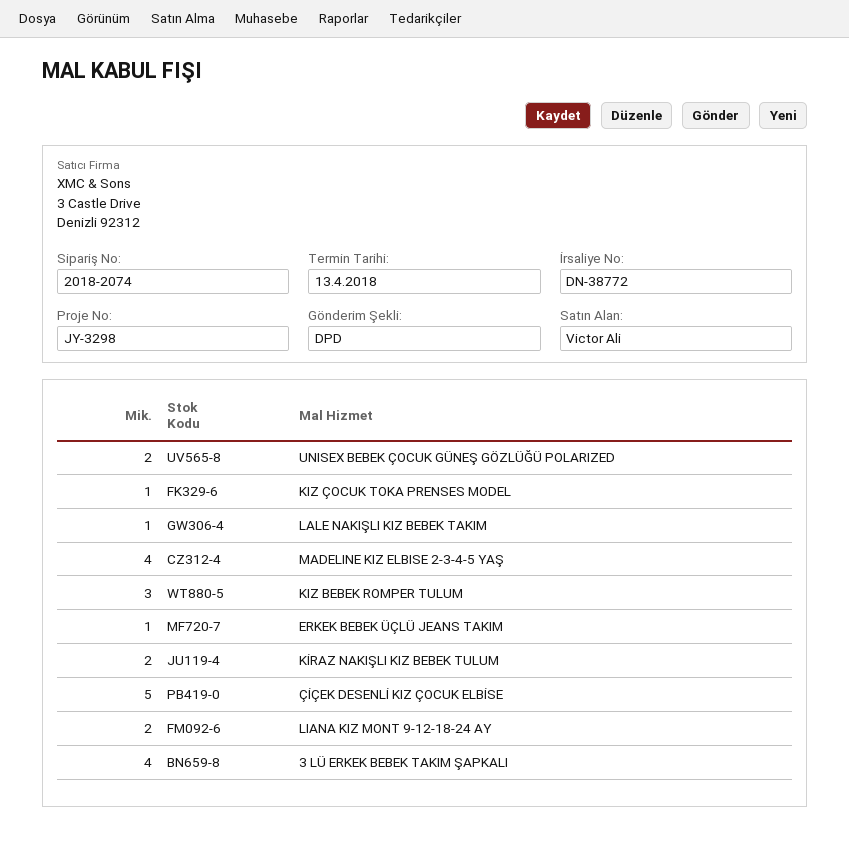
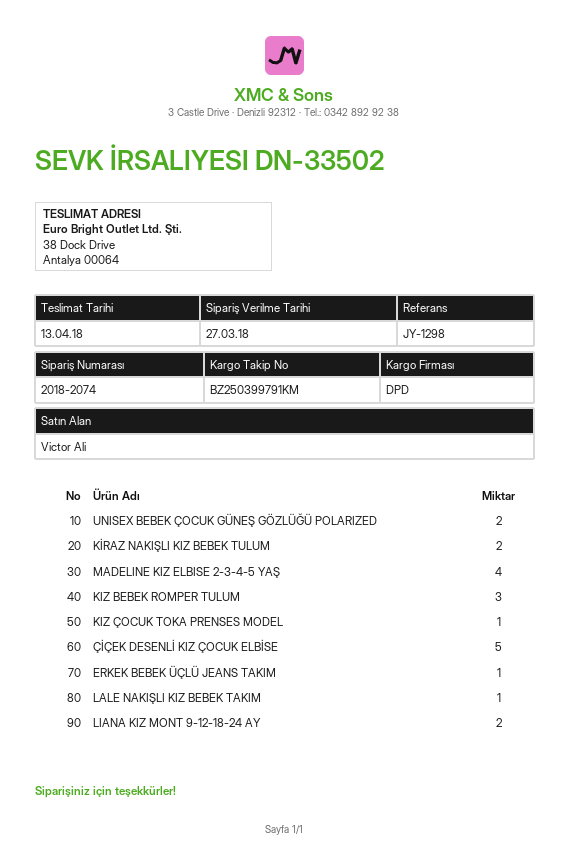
delivery note number: DN-38772 -> DN-33502
reference: JY-3298 -> JY-1298
3 LÜ ERKEK BEBEK TAKIM ŞAPKALI: 4 -> none

